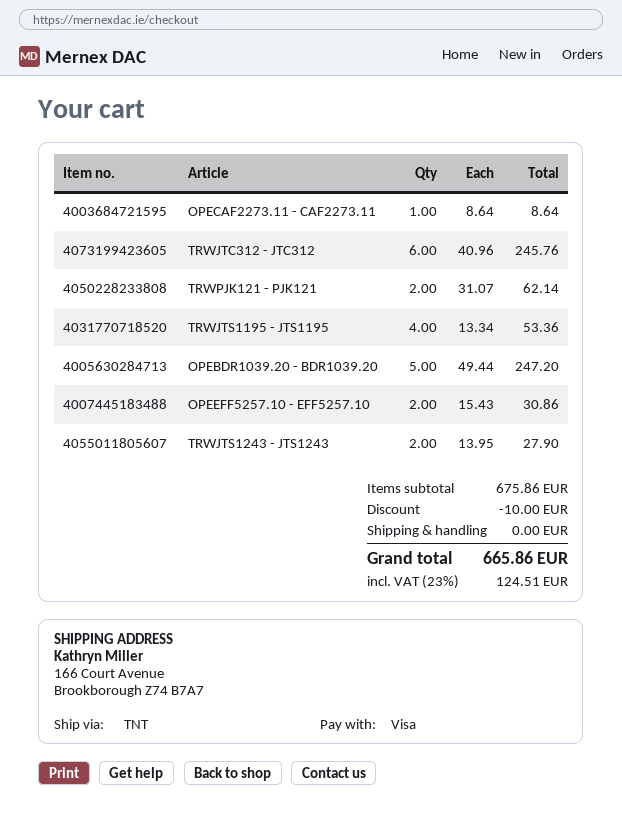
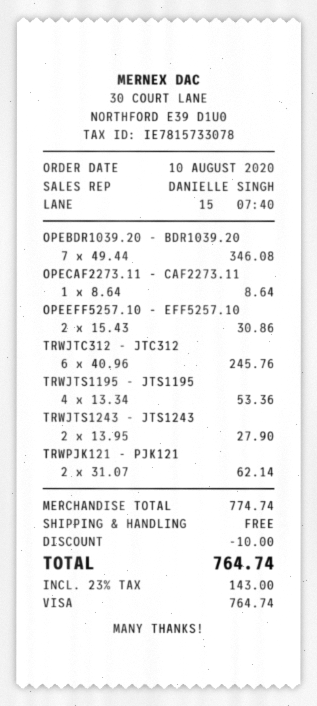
OPEBDR1039.20 - BDR1039.20: 5 x 49.44 = 247.20 -> 7 x 49.44 = 346.08
subtotal: 675.86 -> 774.74
tax: 23% = 124.51 -> 23% = 143.00
total: 665.86 -> 764.74

